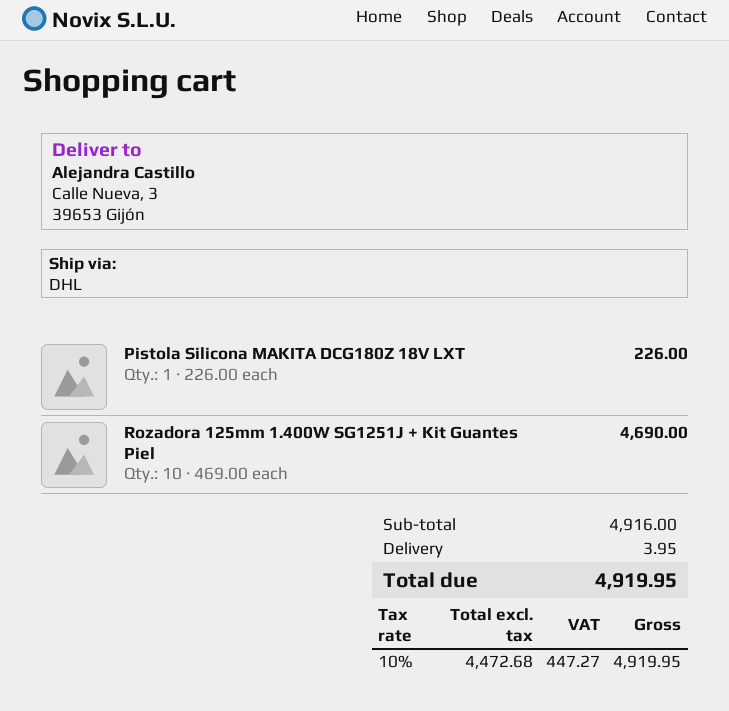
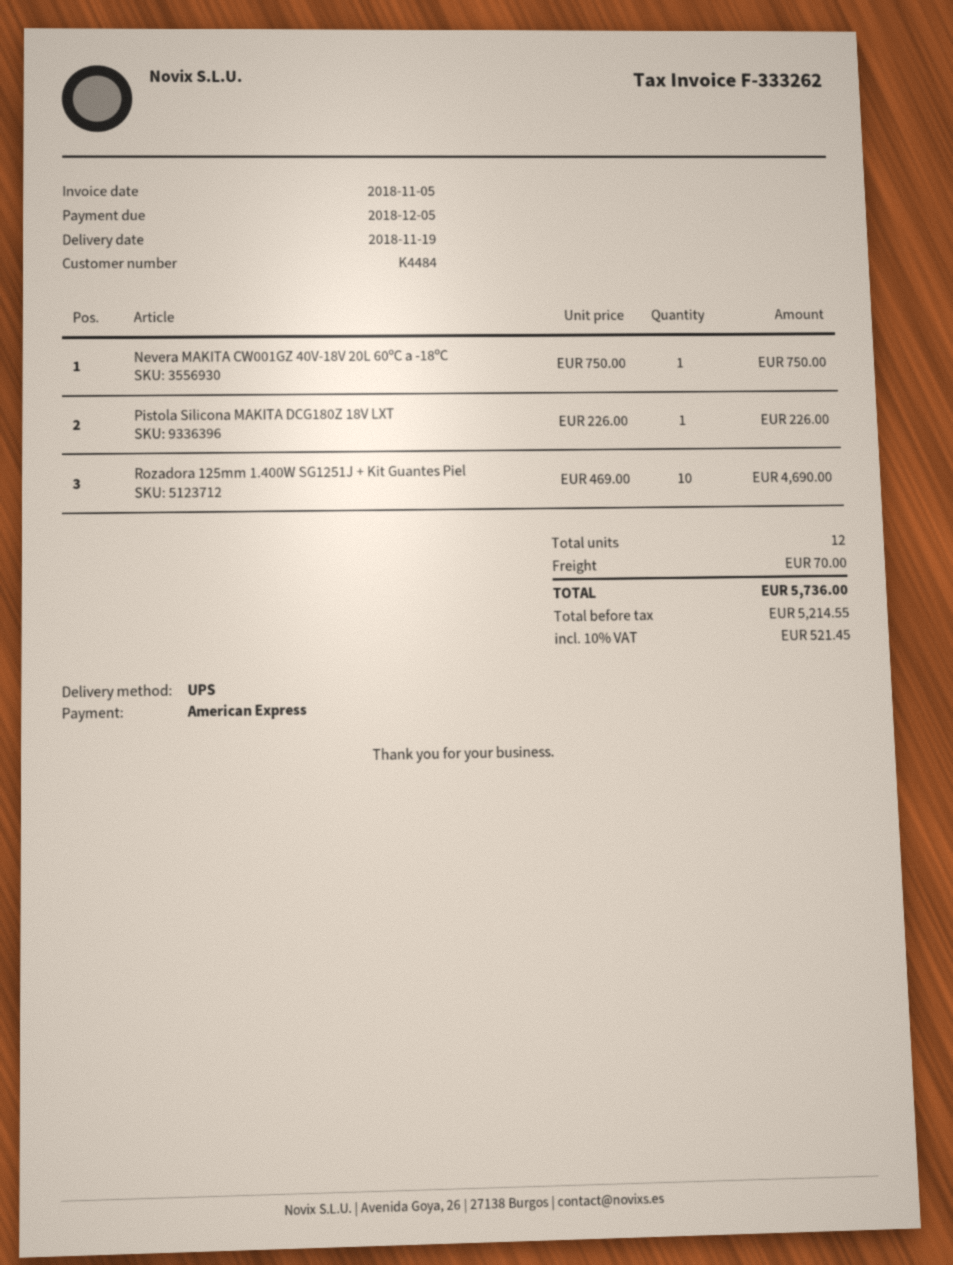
shipping method: DHL -> UPS
Nevera MAKITA CW001GZ 40V-18V 20L 60ºC a -18ºC: none -> 1 x 750.00 = 750.00
shipping: 3.95 -> 70.00
net: 4472.68 -> 5214.55
tax: 10% = 447.27 -> 10% = 521.45
total: 4919.95 -> 5736.00

